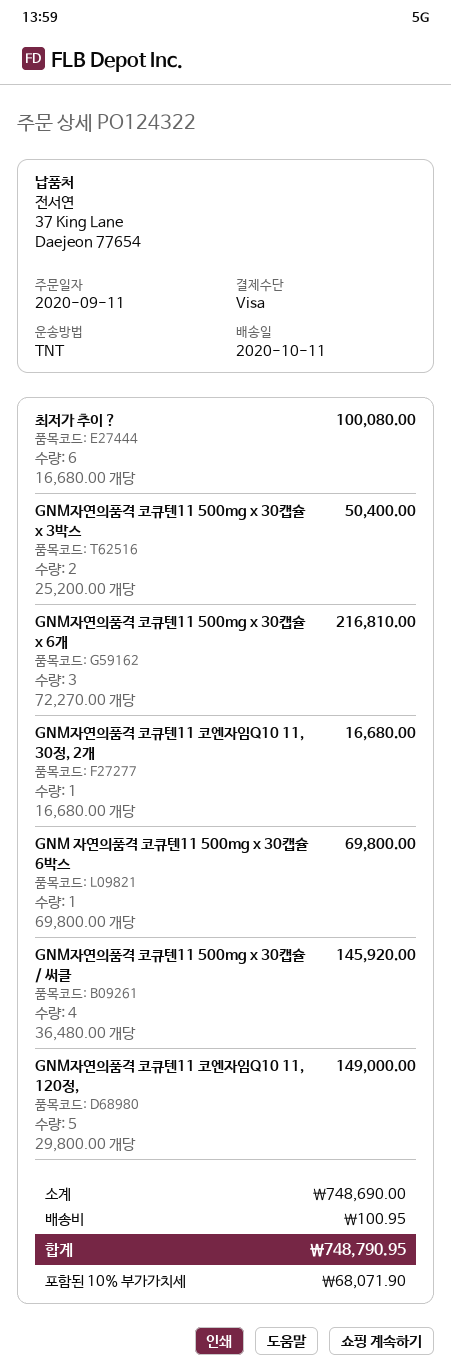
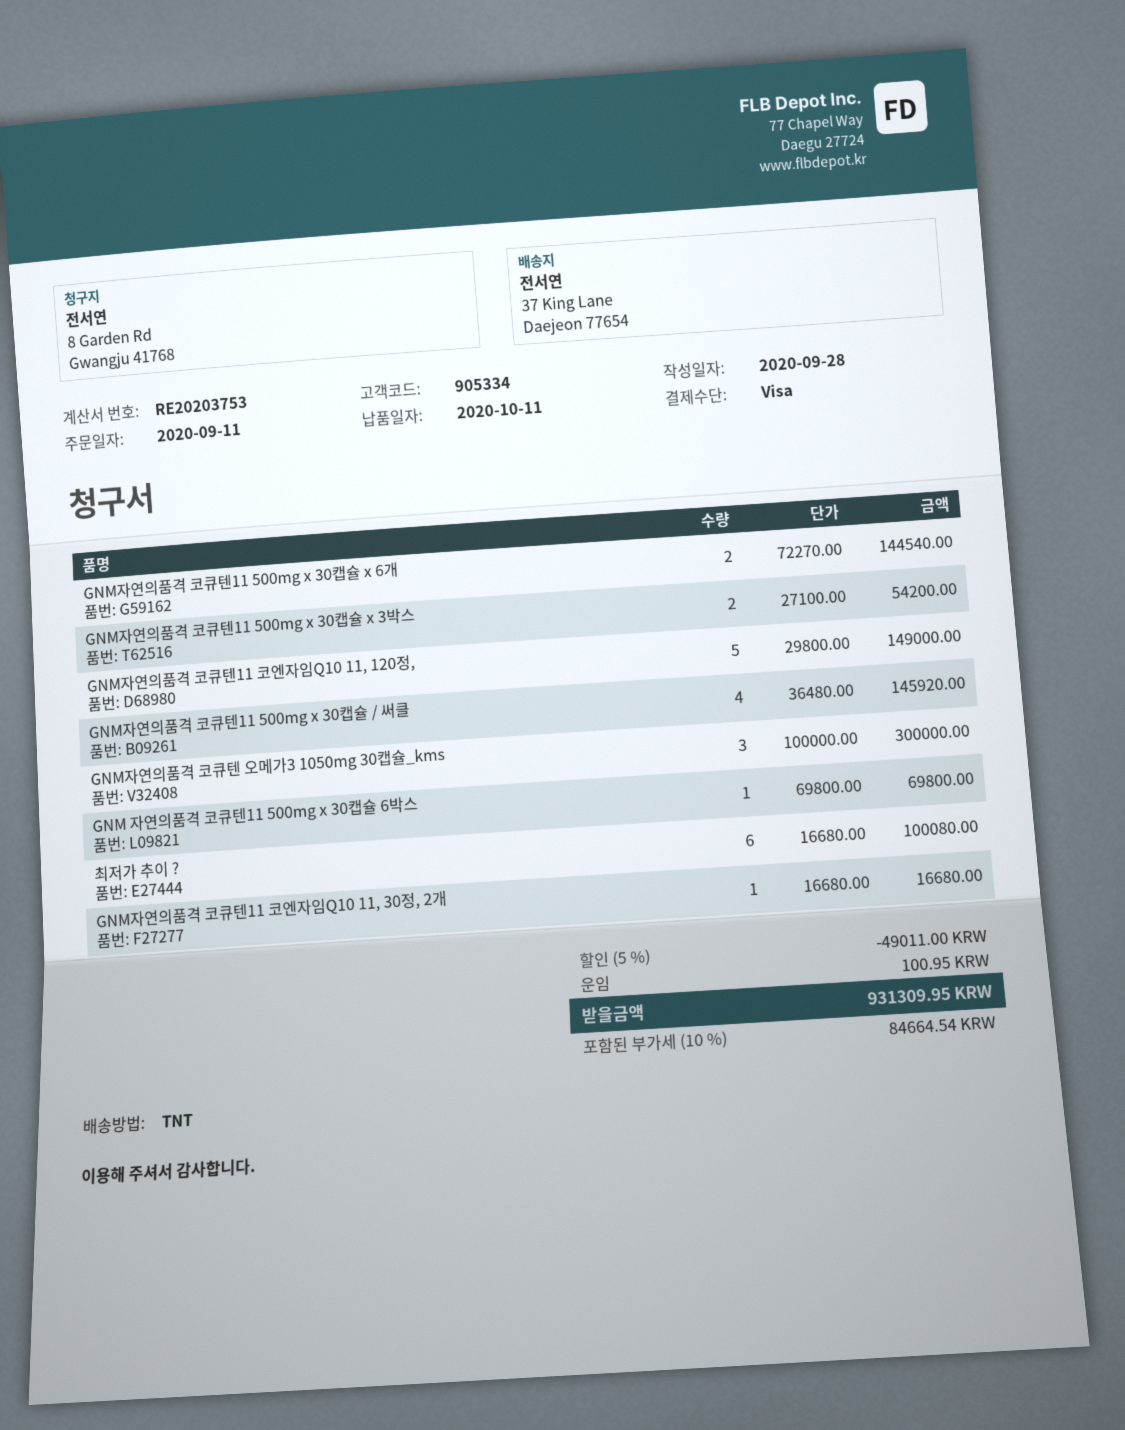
GNM자연의품격 코큐텐11 500mg x 30캡슐 x 3박스: 2 x 25200.00 = 50400.00 -> 2 x 27100.00 = 54200.00
GNM자연의품격 코큐텐11 500mg x 30캡슐 x 6개: 3 x 72270.00 = 216810.00 -> 2 x 72270.00 = 144540.00
GNM자연의품격 코큐텐 오메가3 1050mg 30캡슐_kms: none -> 3 x 100000.00 = 300000.00
discount: none -> 5% = 49011.00
tax: 10% = 68071.90 -> 10% = 84664.54
total: 748790.95 -> 931309.95

